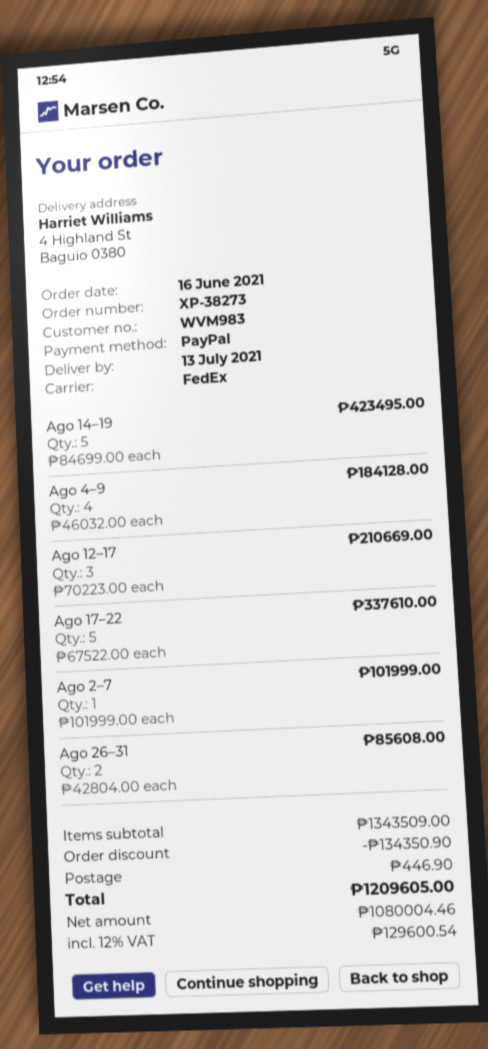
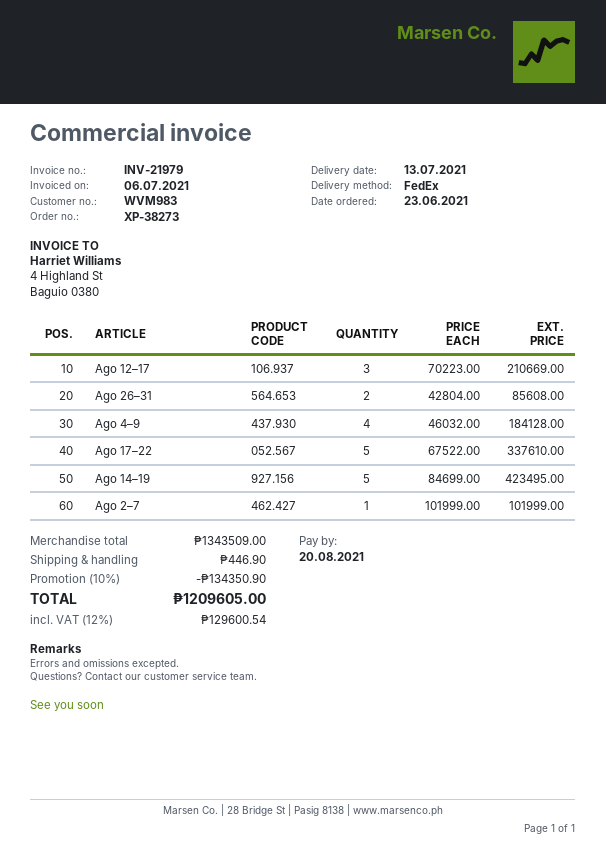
order date: 2021-06-16 -> 2021-06-23

